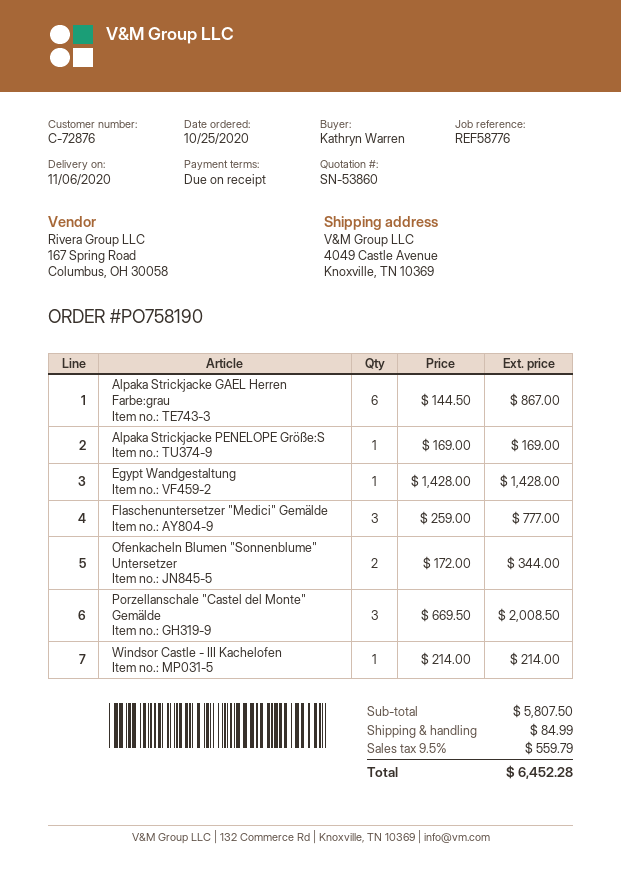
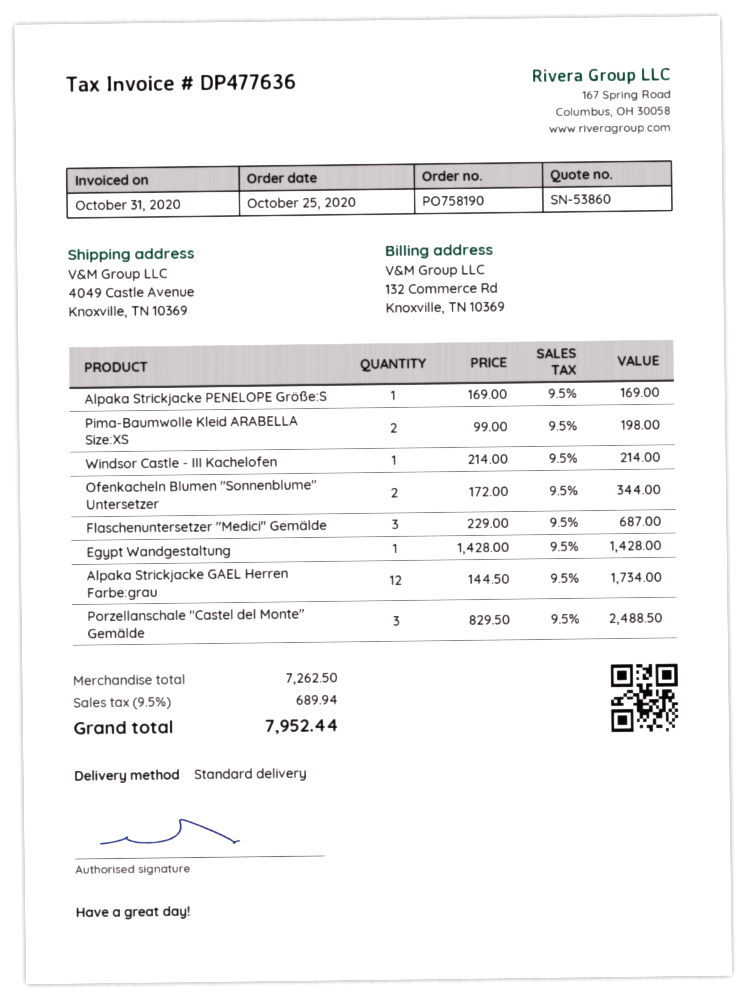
Alpaka Strickjacke GAEL Herren Farbe:grau: 6 x 144.50 = 867.00 -> 12 x 144.50 = 1734.00
Flaschenuntersetzer "Medici" Gemälde: 3 x 259.00 = 777.00 -> 3 x 229.00 = 687.00
Porzellanschale "Castel del Monte" Gemälde: 3 x 669.50 = 2008.50 -> 3 x 829.50 = 2488.50
Pima-Baumwolle Kleid ARABELLA Size:XS: none -> 2 x 99.00 = 198.00
subtotal: 5807.50 -> 7262.50
shipping: 84.99 -> none
tax: 9.5% = 559.79 -> 9.5% = 689.94
total: 6452.28 -> 7952.44

